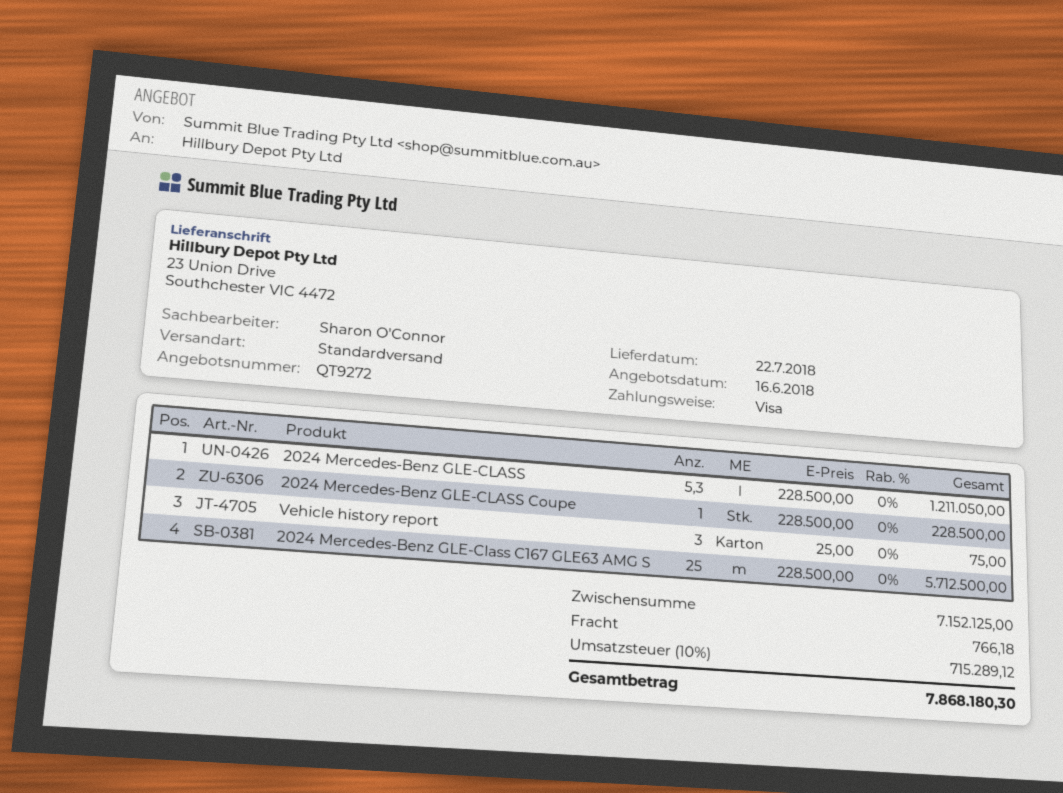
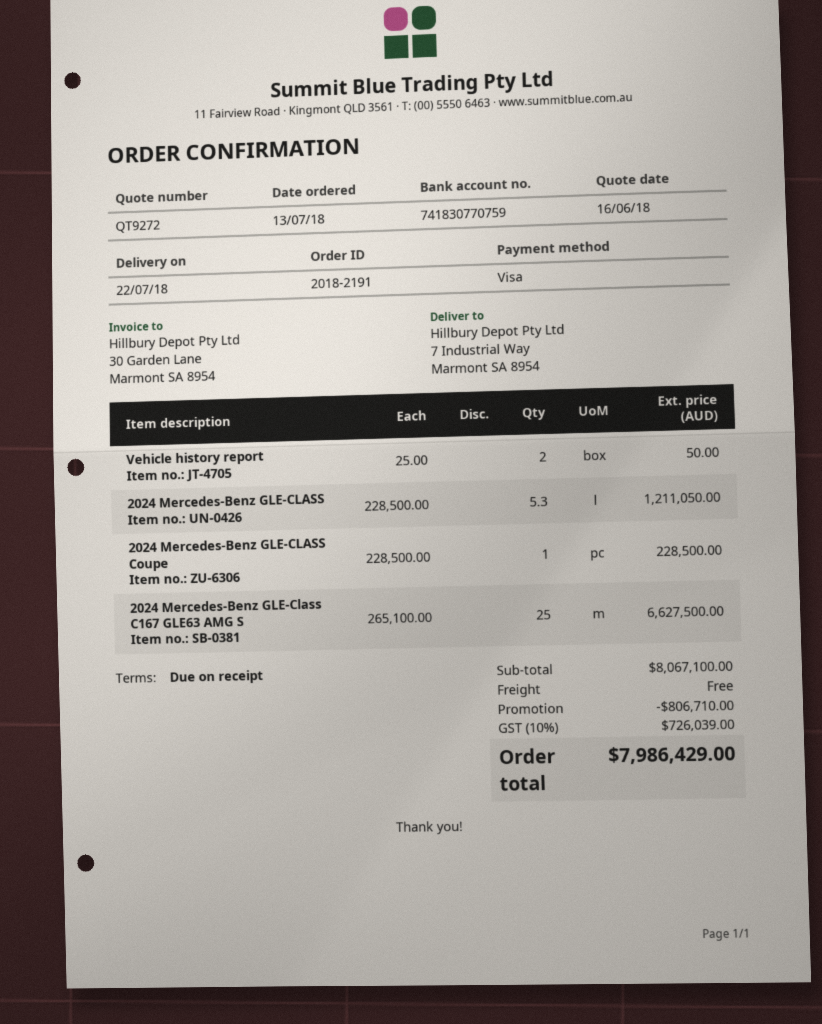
ship to: 23 Union Drive, Southchester VIC 4472 -> 7 Industrial Way, Marmont SA 8954
Vehicle history report: 3 x 25.00 = 75.00 -> 2 x 25.00 = 50.00
2024 Mercedes-Benz GLE-Class C167 GLE63 AMG S: 25 x 228500.00 = 5712500.00 -> 25 x 265100.00 = 6627500.00
subtotal: 7152125.00 -> 8067100.00
discount: none -> 806710.00
shipping: 766.18 -> 0.00
tax: 10% = 715289.12 -> 10% = 726039.00
total: 7868180.30 -> 7986429.00

